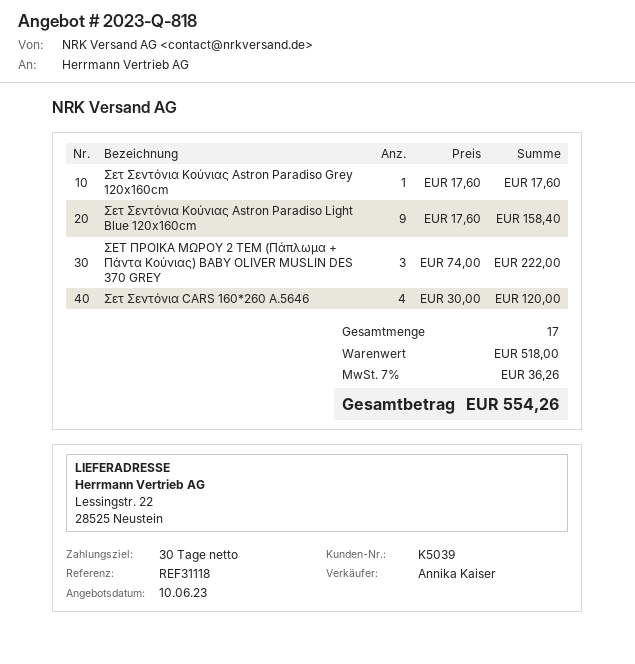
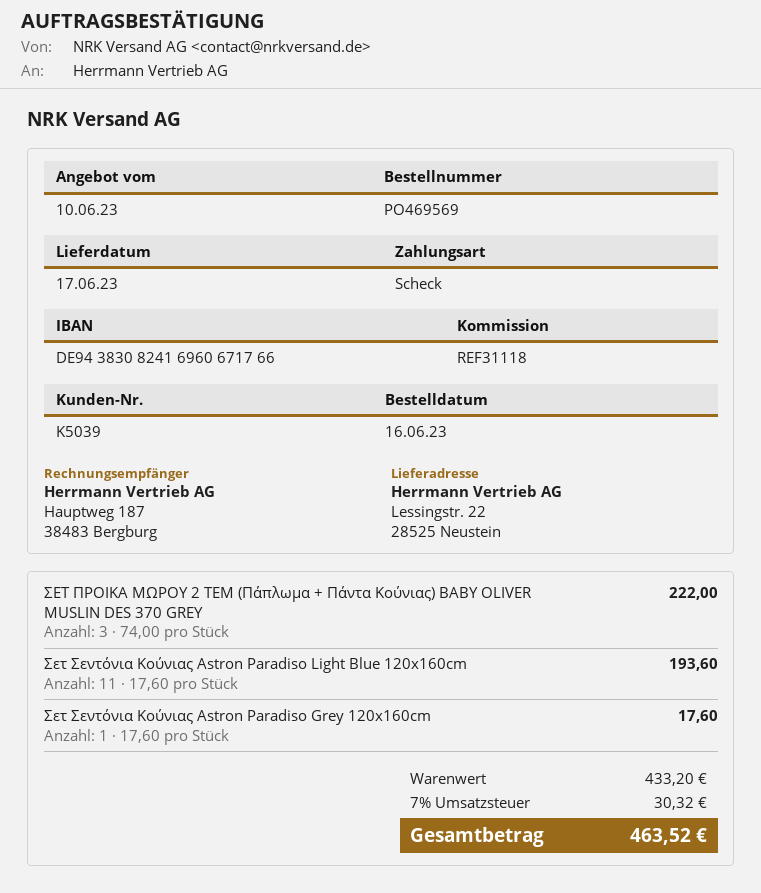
Σετ Σεντόνια Κούνιας Astron Paradiso Light Blue 120x160cm: 9 x 17.60 = 158.40 -> 11 x 17.60 = 193.60
Σετ Σεντόνια CARS 160*260 Α.5646: 4 x 30.00 = 120.00 -> none
subtotal: 518.00 -> 433.20
tax: 7% = 36.26 -> 7% = 30.32
total: 554.26 -> 463.52

